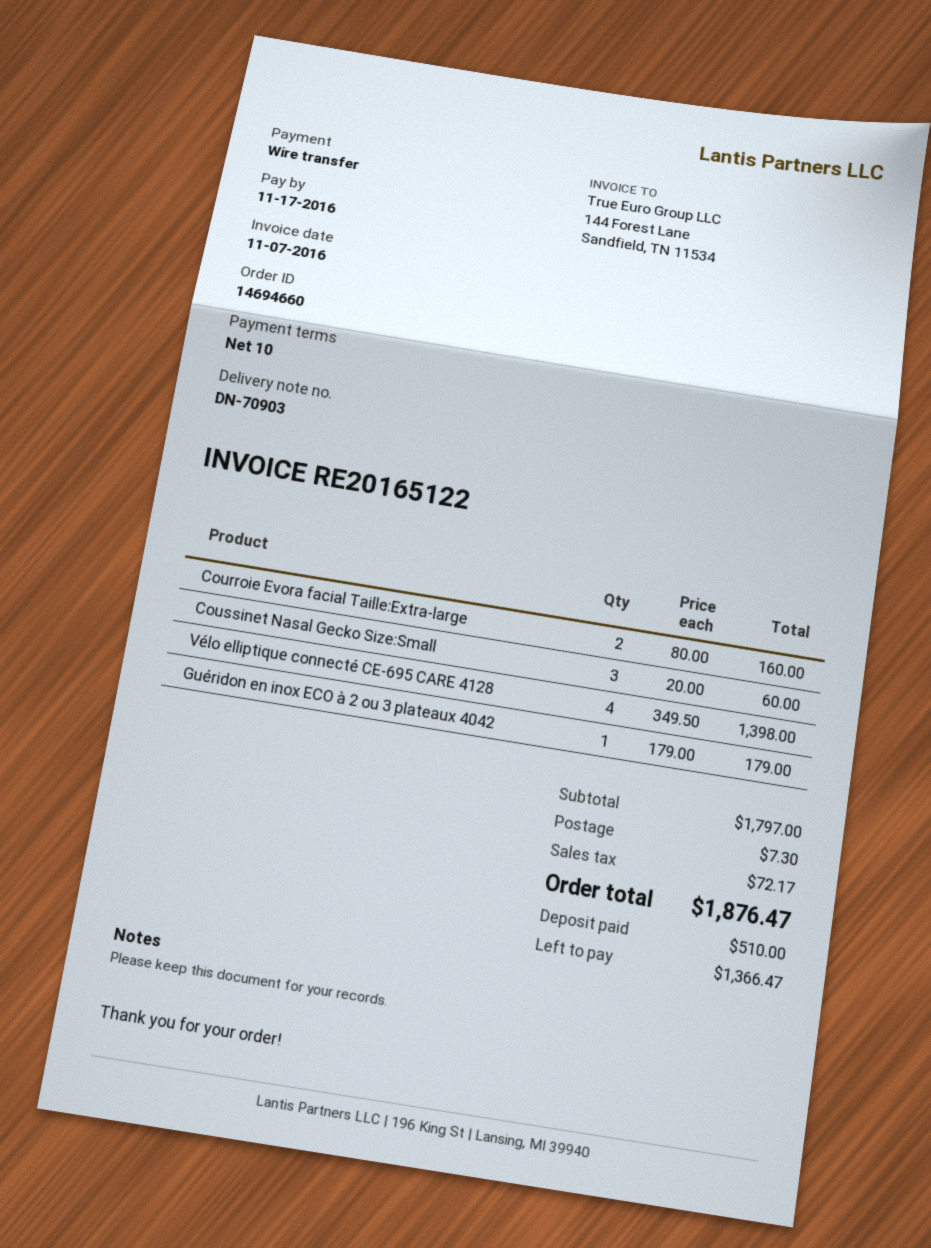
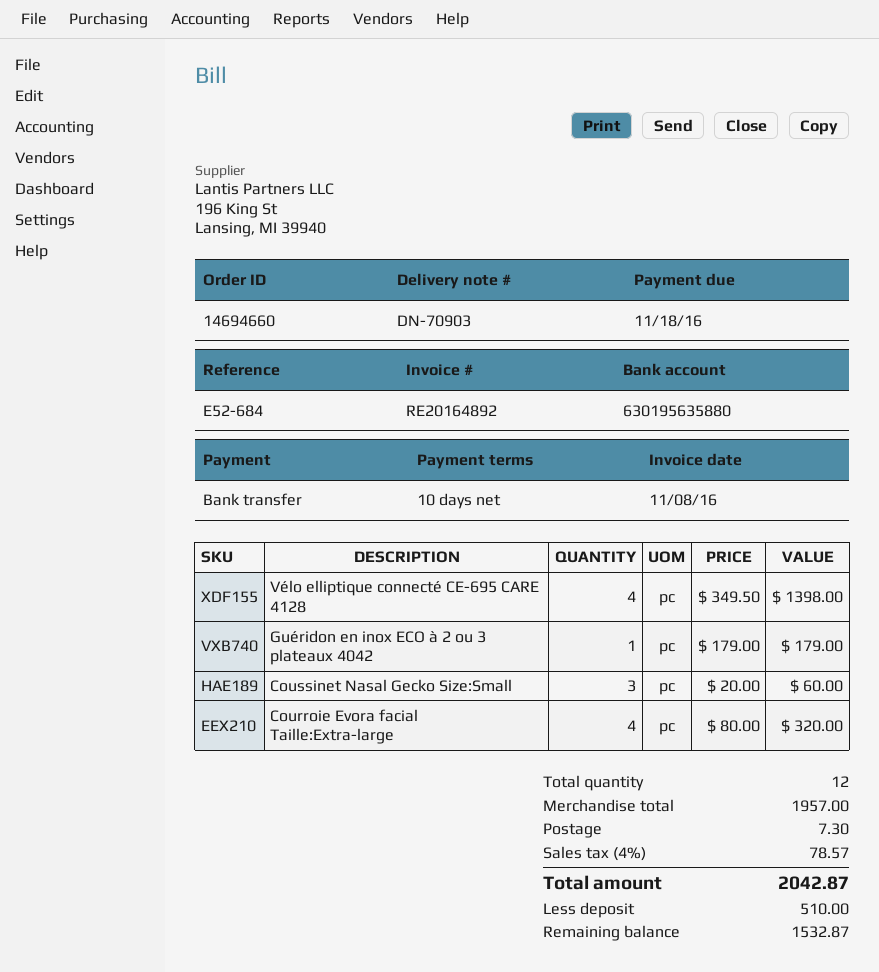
invoice number: RE20165122 -> RE20164892
invoice date: 2016-11-07 -> 2016-11-08
due date: 2016-11-17 -> 2016-11-18
Courroie Evora facial Taille:Extra-large: 2 x 80.00 = 160.00 -> 4 x 80.00 = 320.00
subtotal: 1797.00 -> 1957.00
tax: 72.17 -> 78.57
total: 1876.47 -> 2042.87
balance: 1366.47 -> 1532.87

